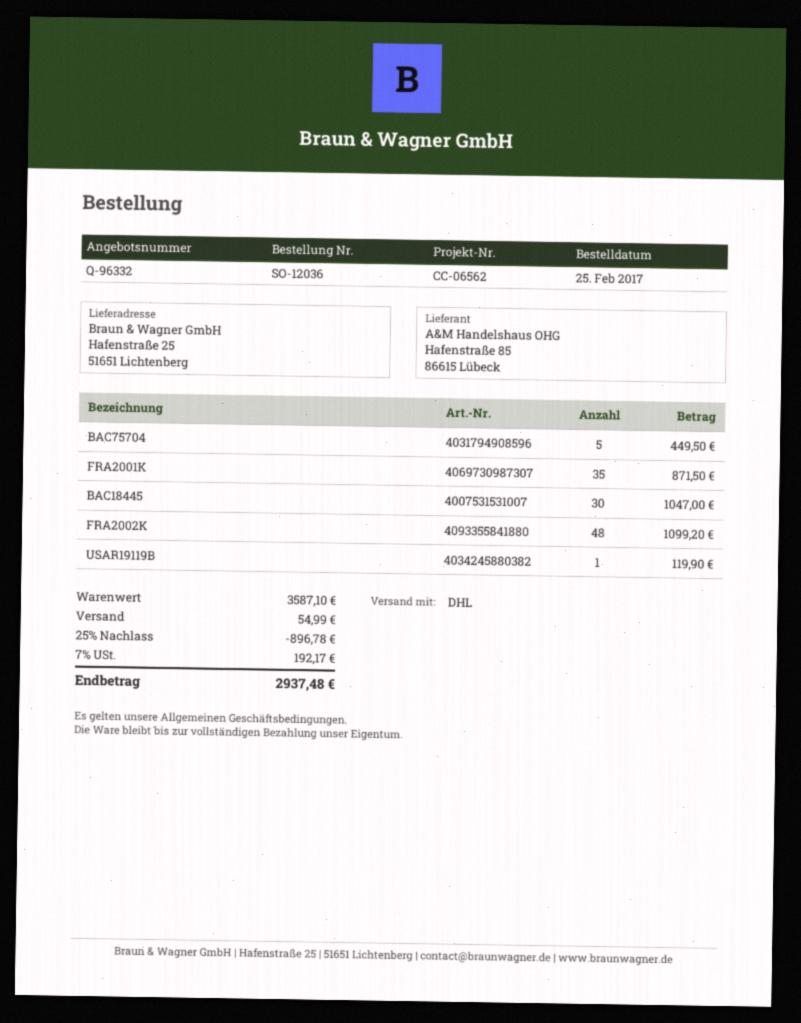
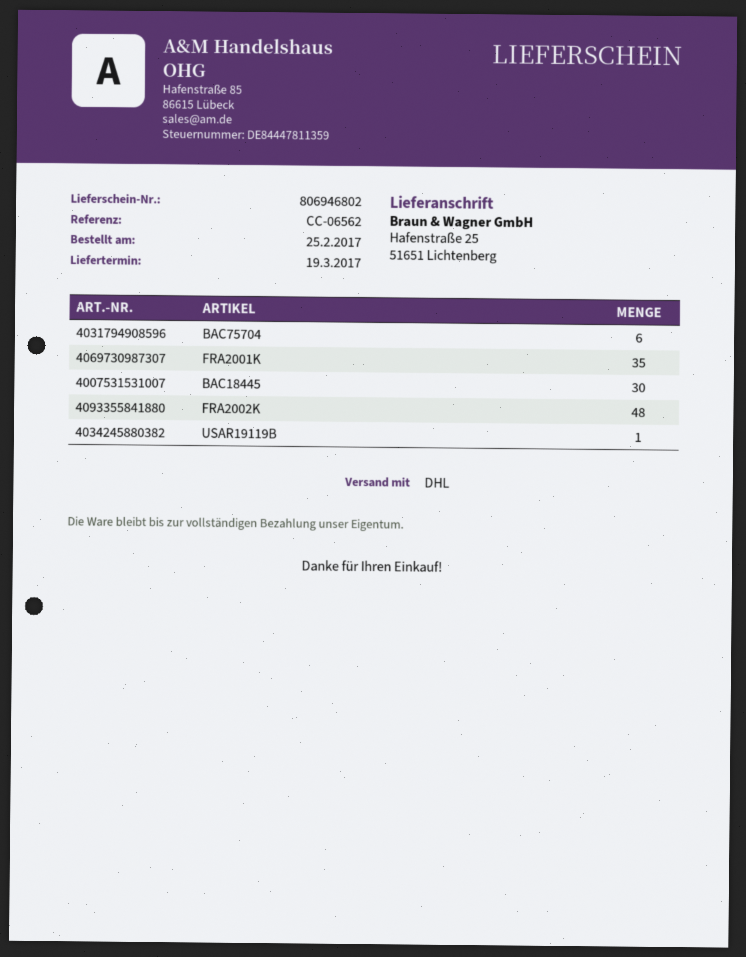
BAC75704: 5 -> 6

